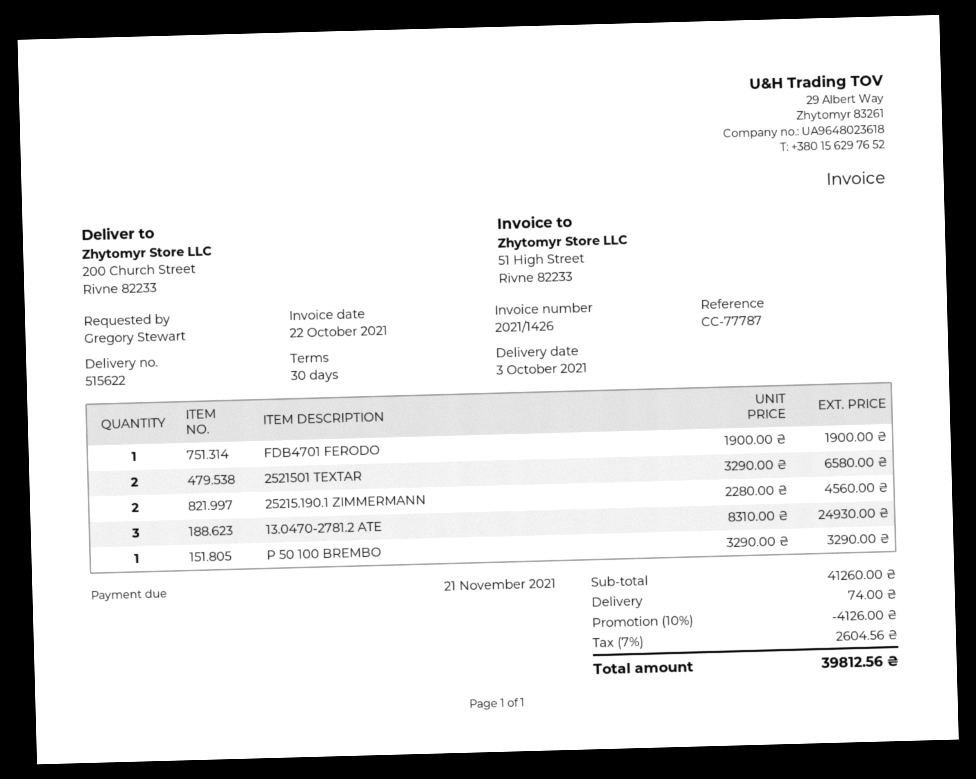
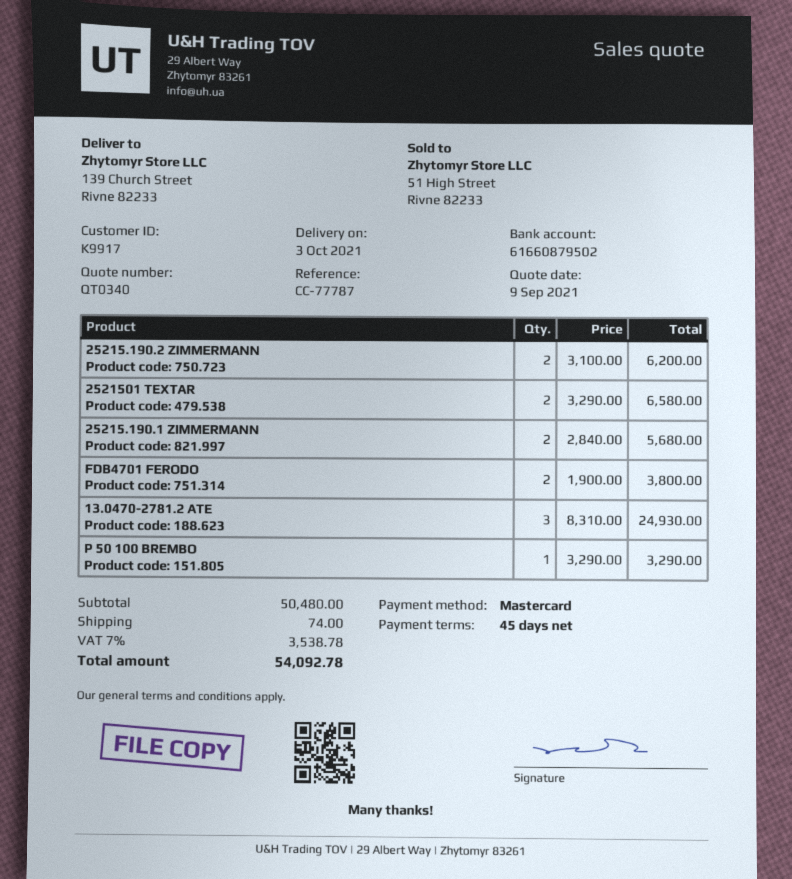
payment terms: 30 days -> 45 days
ship to: 200 Church Street, Rivne 82233 -> 139 Church Street, Rivne 82233
FDB4701 FERODO: 1 x 1900.00 = 1900.00 -> 2 x 1900.00 = 3800.00
25215.190.1 ZIMMERMANN: 2 x 2280.00 = 4560.00 -> 2 x 2840.00 = 5680.00
25215.190.2 ZIMMERMANN: none -> 2 x 3100.00 = 6200.00
subtotal: 41260.00 -> 50480.00
discount: 10% = 4126.00 -> none
tax: 7% = 2604.56 -> 7% = 3538.78
total: 39812.56 -> 54092.78

